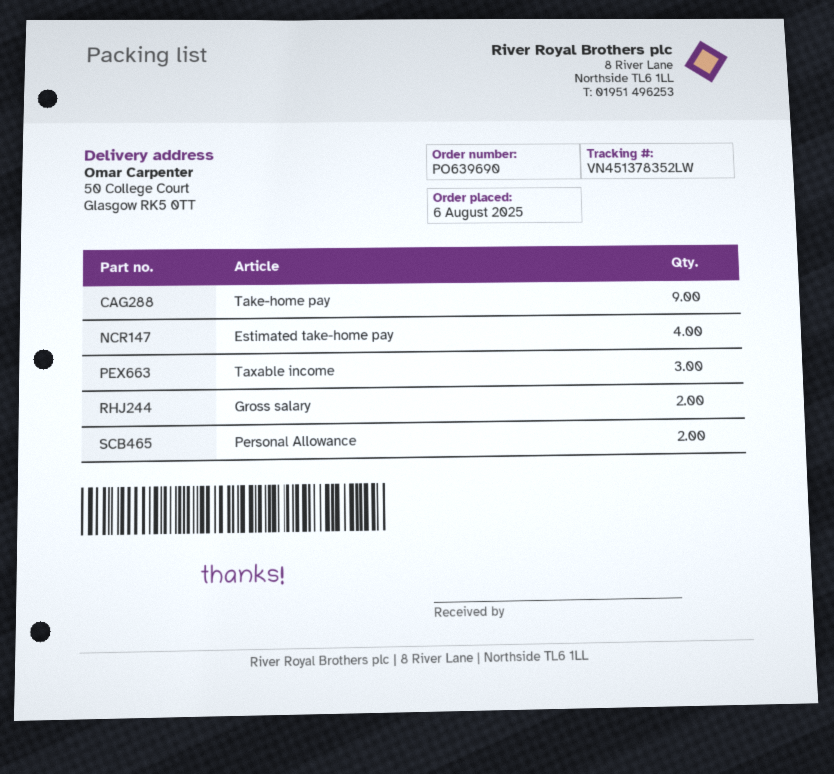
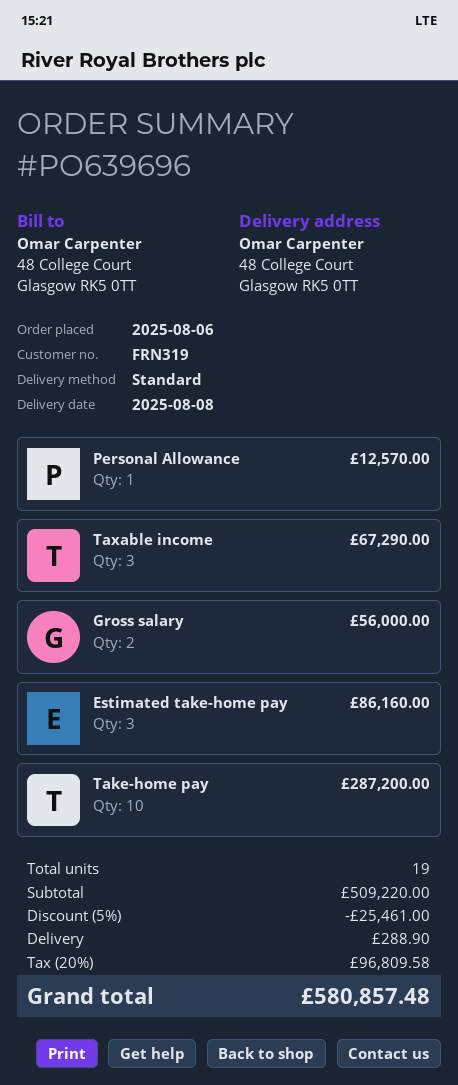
order number: PO639690 -> PO639696
ship to: 50 College Court, Glasgow RK5 0TT -> 48 College Court, Glasgow RK5 0TT
Take-home pay: 9 -> 10
Estimated take-home pay: 4 -> 3
Personal Allowance: 2 -> 1

